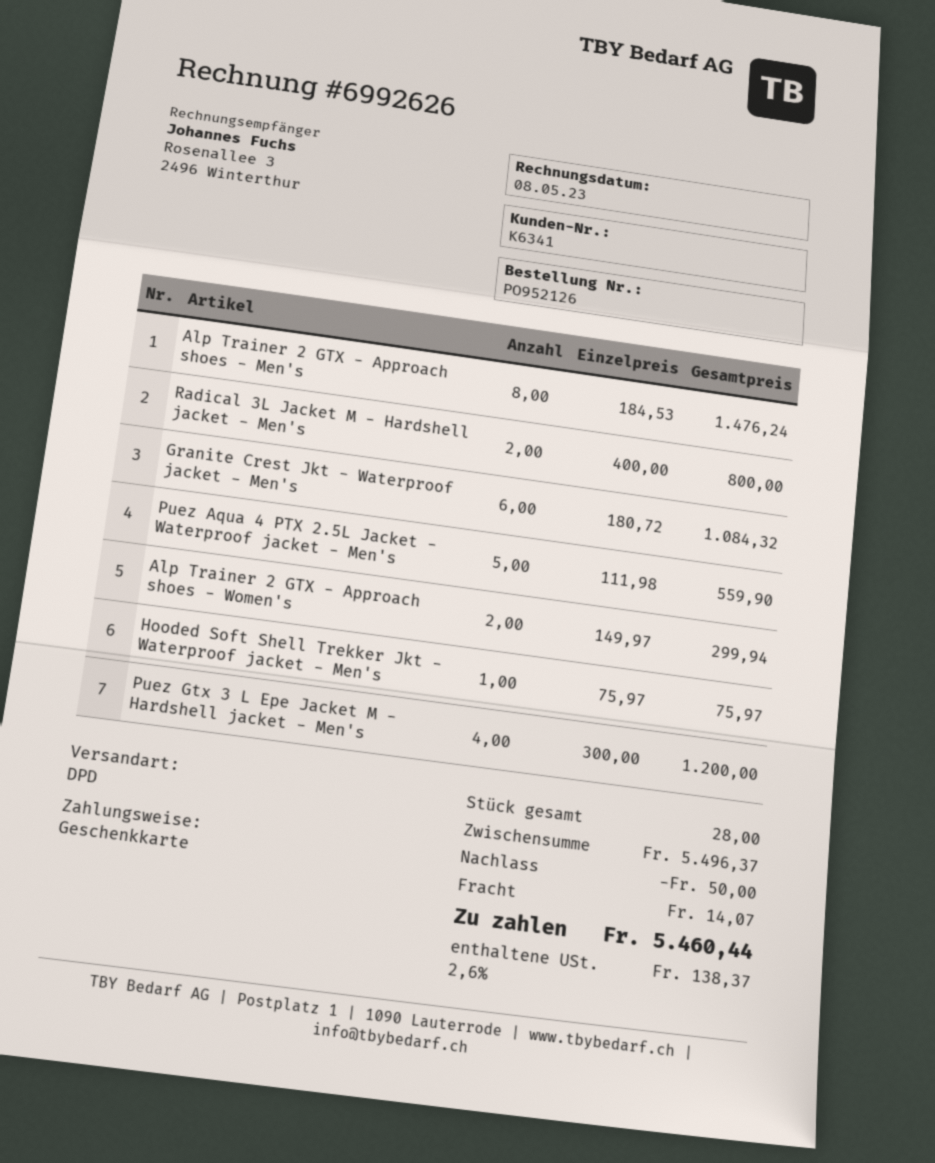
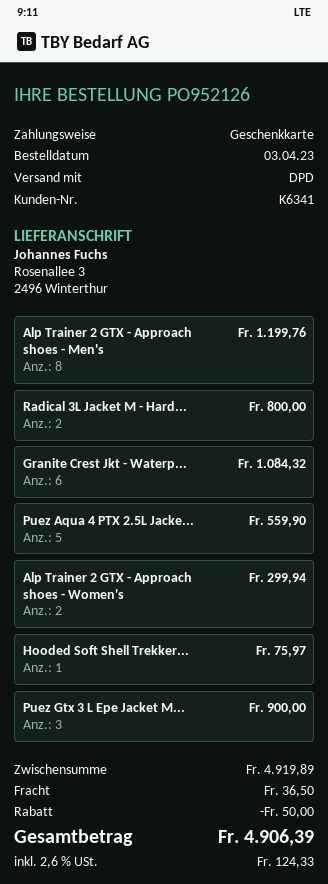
Alp Trainer 2 GTX - Approach shoes - Men's: 8 for 1476.24 -> 8 for 1199.76
Puez Gtx 3 L Epe Jacket M - Hardshell jacket - Men's: 4 for 1200.00 -> 3 for 900.00
subtotal: 5496.37 -> 4919.89
shipping: 14.07 -> 36.50
tax: 2.6% = 138.37 -> 2.6% = 124.33
total: 5460.44 -> 4906.39

